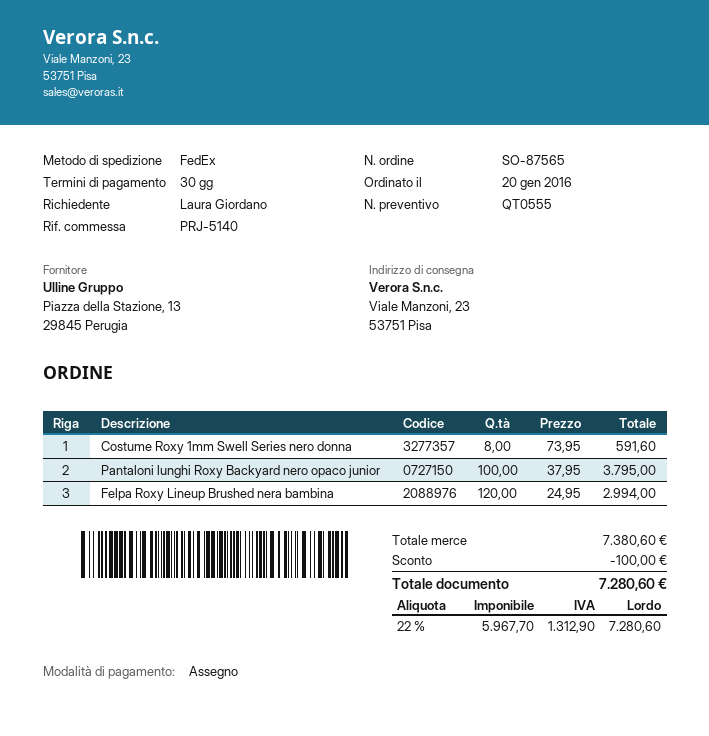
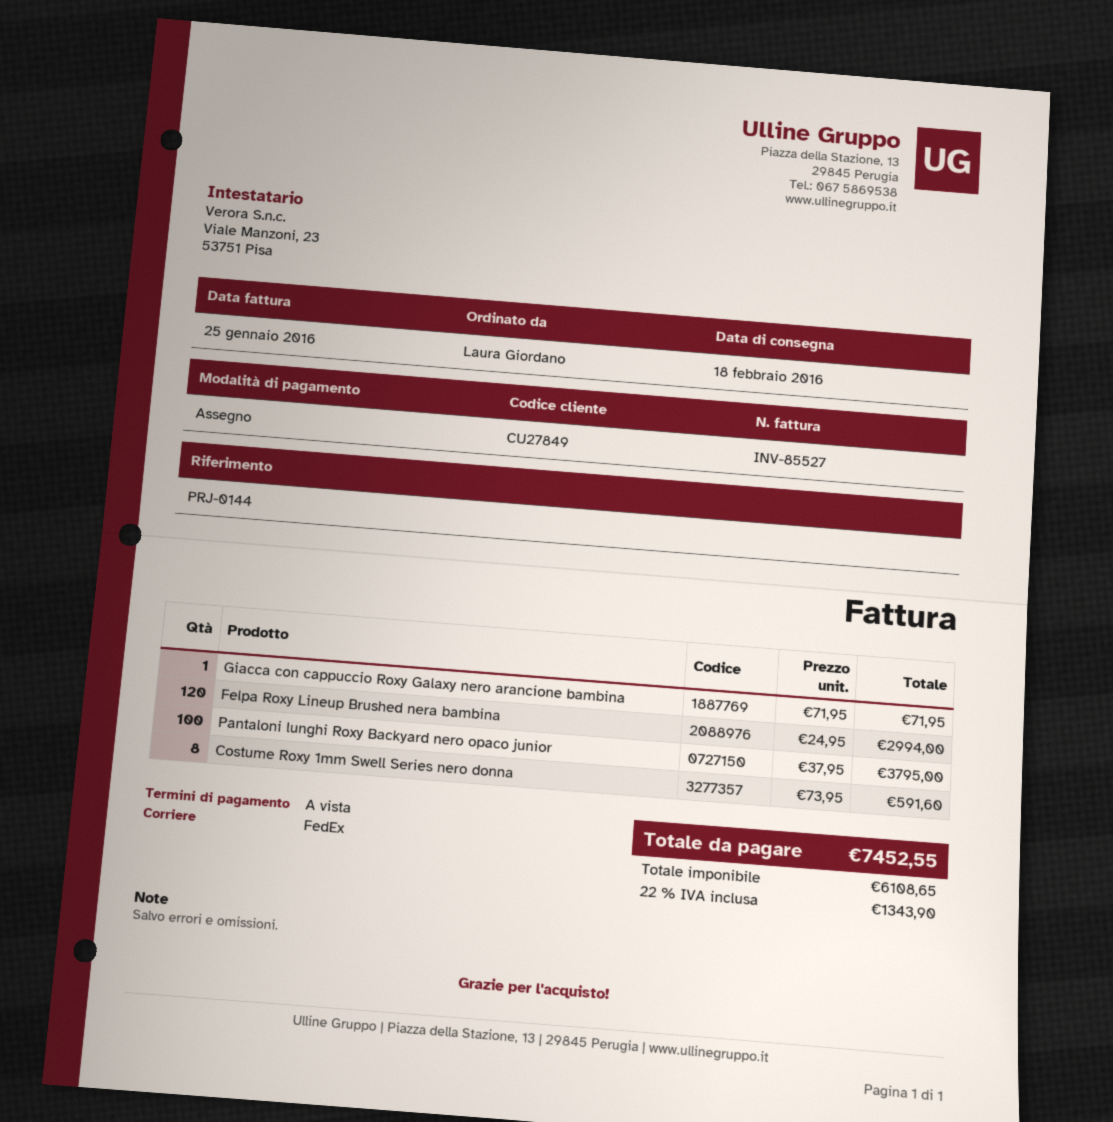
payment terms: 30 days -> on receipt
reference: PRJ-5140 -> PRJ-0144
Giacca con cappuccio Roxy Galaxy nero arancione bambina: none -> 1 x 71.95 = 71.95
discount: 100.00 -> none
net: 5967.70 -> 6108.65
tax: 22% = 1312.90 -> 22% = 1343.90
total: 7280.60 -> 7452.55

